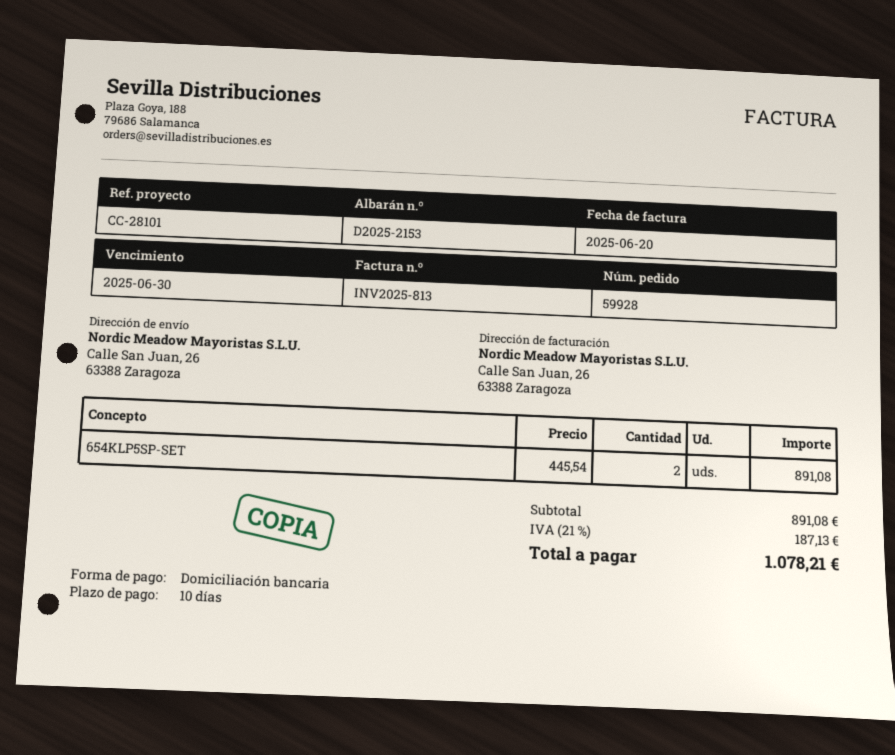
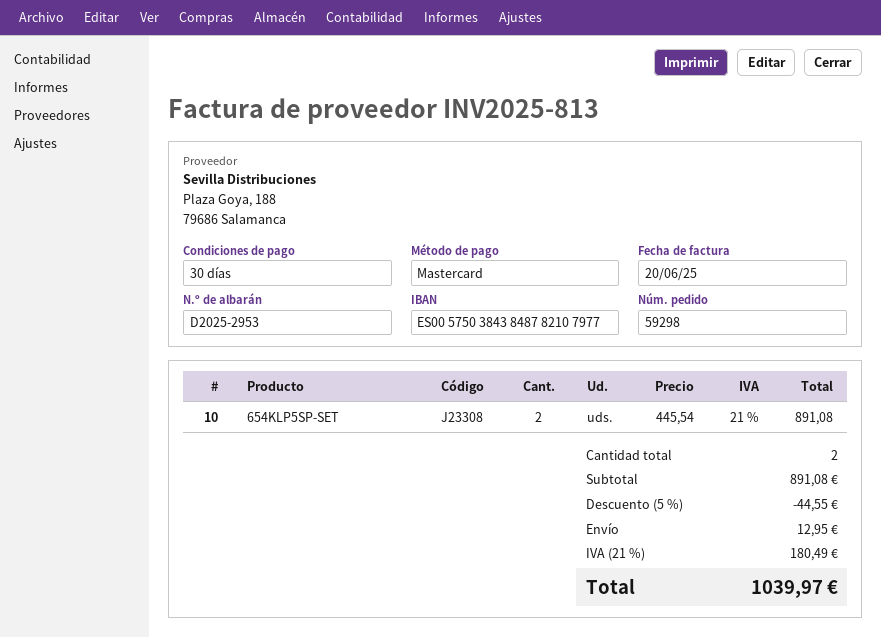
order number: 59928 -> 59298
delivery note number: D2025-2153 -> D2025-2953
payment terms: 10 days -> 30 days
payment method: direct debit -> Mastercard
discount: none -> 5% = 44.55
shipping: none -> 12.95
tax: 21% = 187.13 -> 21% = 180.49
total: 1078.21 -> 1039.97

